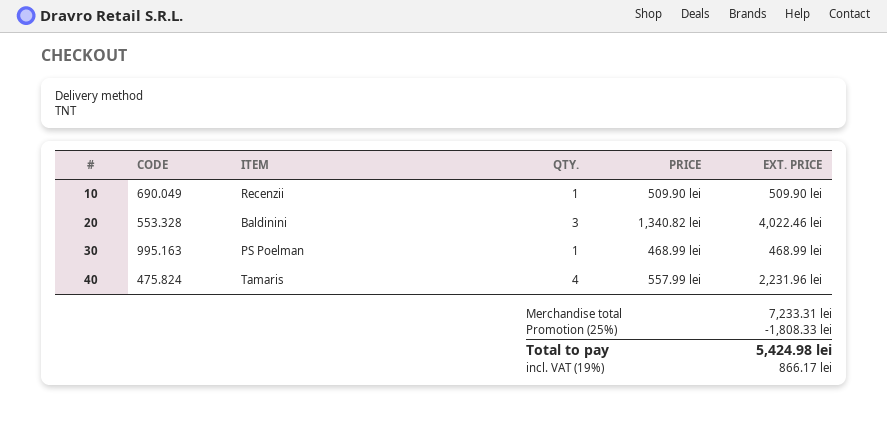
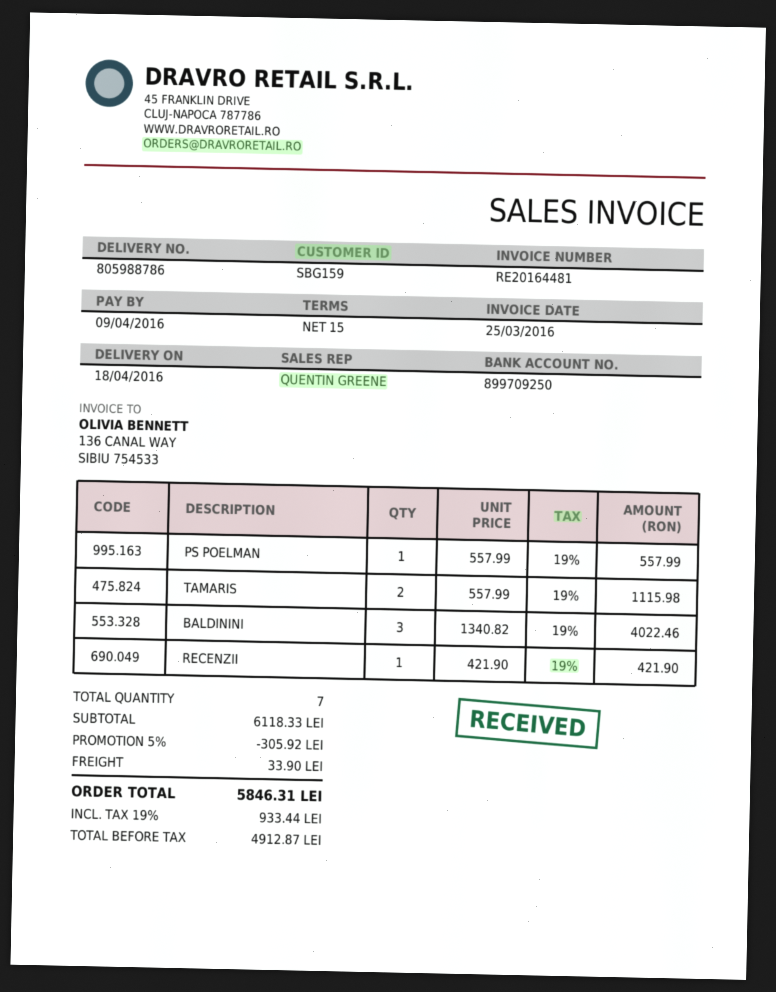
Recenzii: 1 x 509.90 = 509.90 -> 1 x 421.90 = 421.90
PS Poelman: 1 x 468.99 = 468.99 -> 1 x 557.99 = 557.99
Tamaris: 4 x 557.99 = 2231.96 -> 2 x 557.99 = 1115.98
subtotal: 7233.31 -> 6118.33
discount: 25% = 1808.33 -> 5% = 305.92
shipping: none -> 33.90
tax: 19% = 866.17 -> 19% = 933.44
total: 5424.98 -> 5846.31

